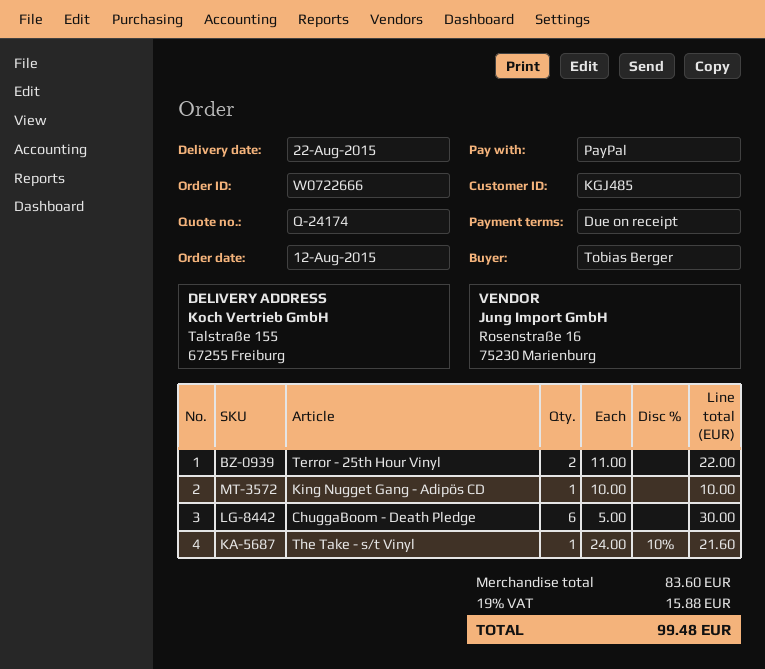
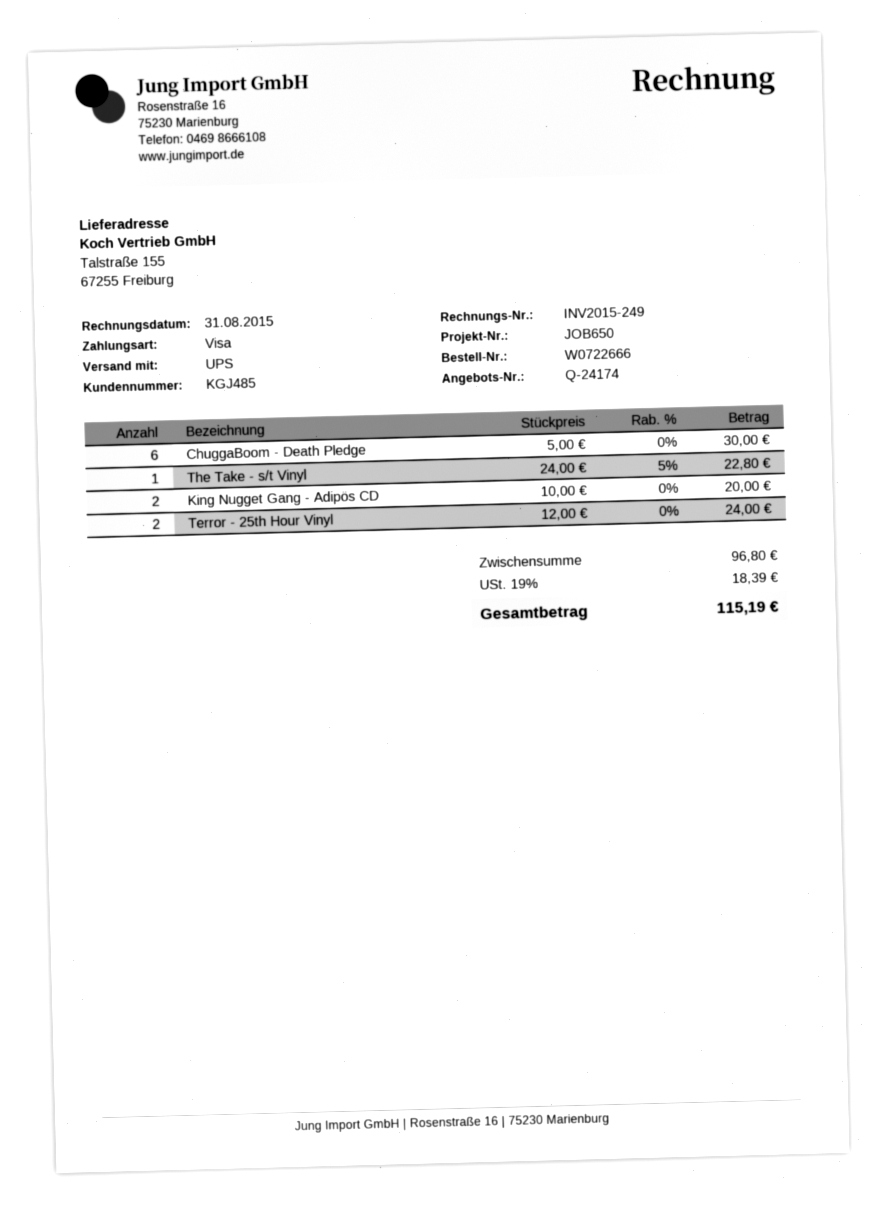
payment method: PayPal -> Visa
Terror - 25th Hour Vinyl: 2 x 11.00 = 22.00 -> 2 x 12.00 = 24.00
King Nugget Gang - Adipös CD: 1 x 10.00 = 10.00 -> 2 x 10.00 = 20.00
The Take - s/t Vinyl: 1 x 24.00 - 10% = 21.60 -> 1 x 24.00 - 5% = 22.80
subtotal: 83.60 -> 96.80
tax: 19% = 15.88 -> 19% = 18.39
total: 99.48 -> 115.19

